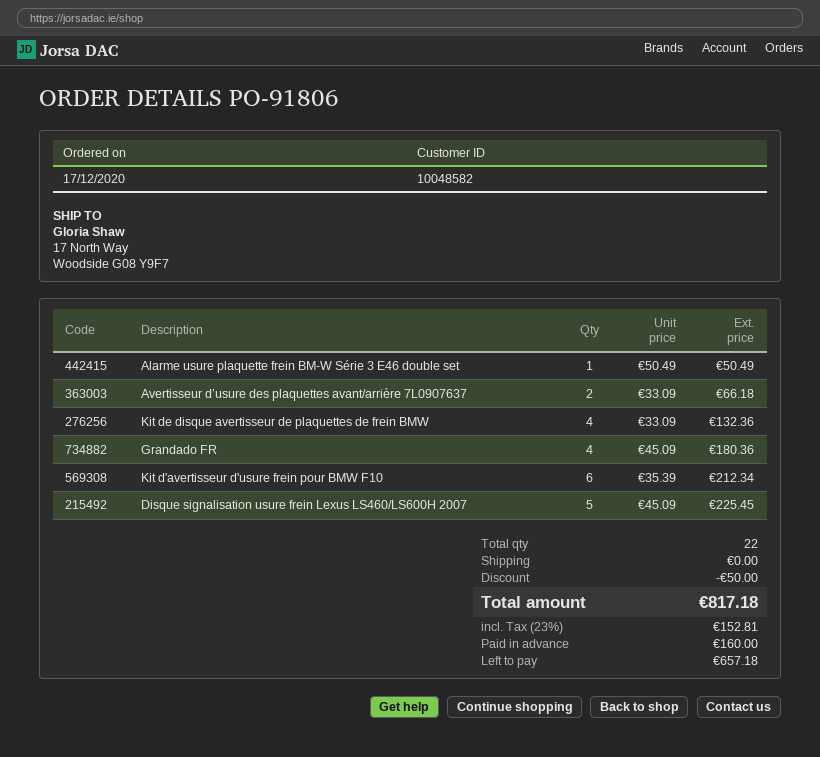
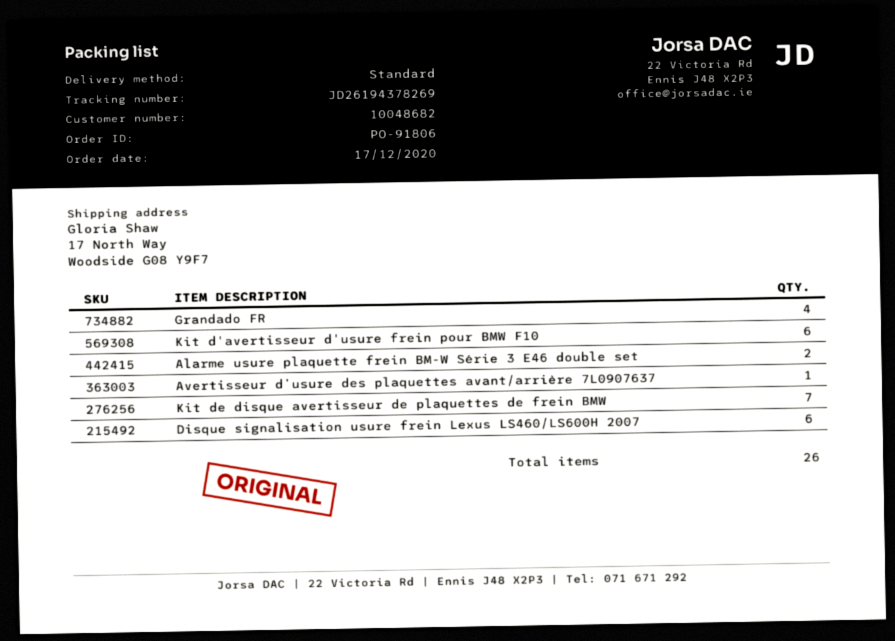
customer number: 10048582 -> 10048682
Alarme usure plaquette frein BM-W Série 3 E46 double set: 1 -> 2
Avertisseur d’usure des plaquettes avant/arrière 7L0907637: 2 -> 1
Kit de disque avertisseur de plaquettes de frein BMW: 4 -> 7
Disque signalisation usure frein Lexus LS460/LS600H 2007: 5 -> 6
total quantity: 22 -> 26

